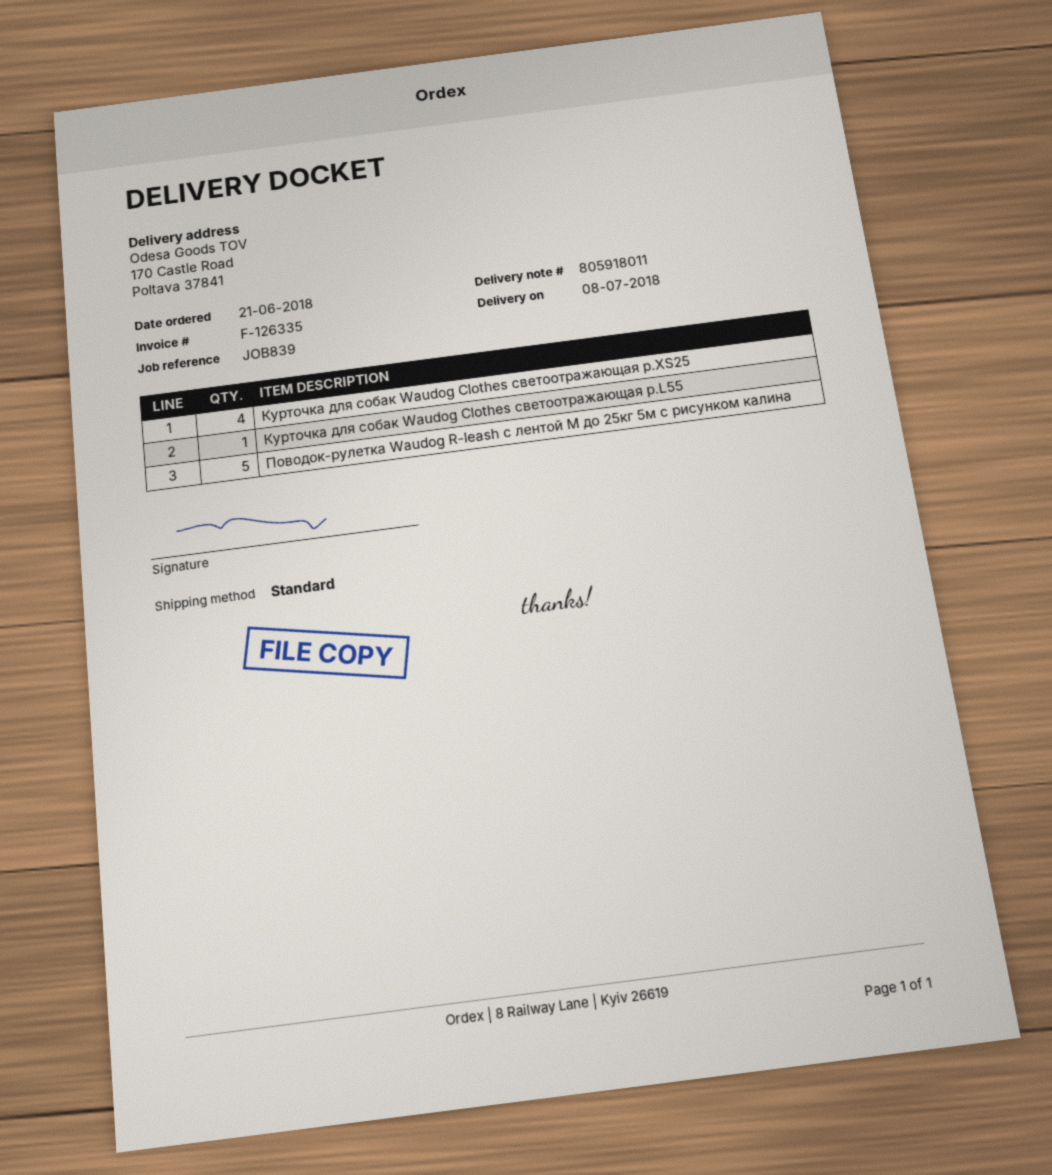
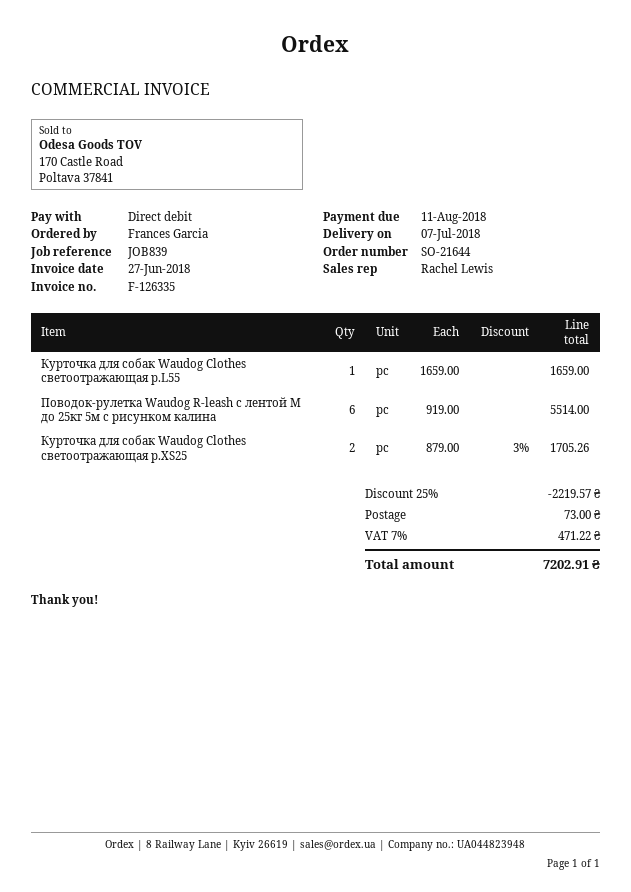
delivery date: 2018-07-08 -> 2018-07-07
Курточка для собак Waudog Clothes светоотражающая р.XS25: 4 -> 2
Поводок-рулетка Waudog R-leash с лентой M до 25кг 5м с рисунком калина: 5 -> 6

